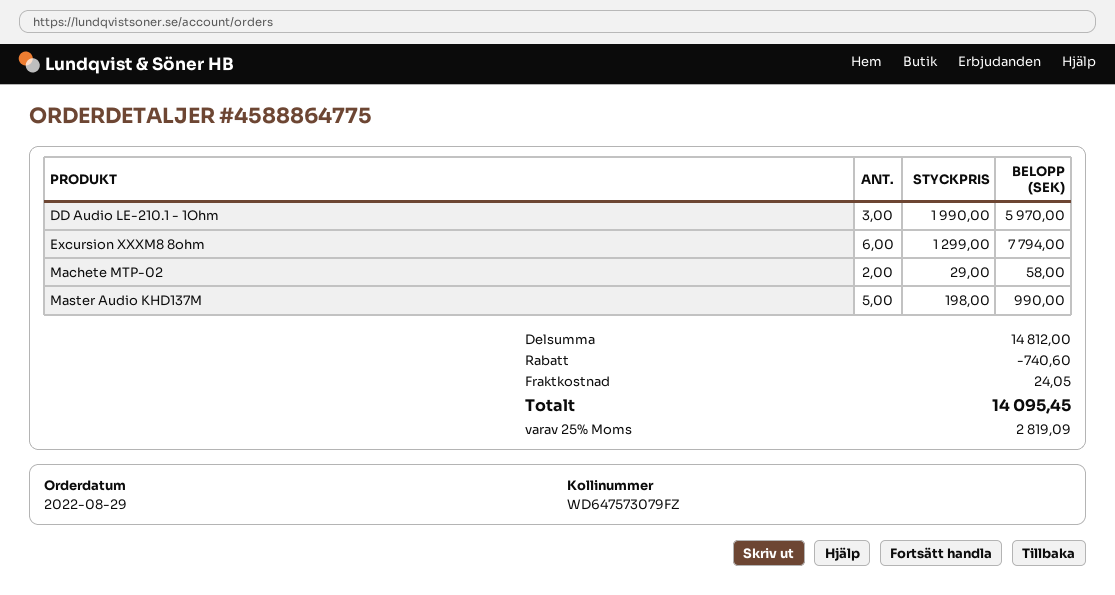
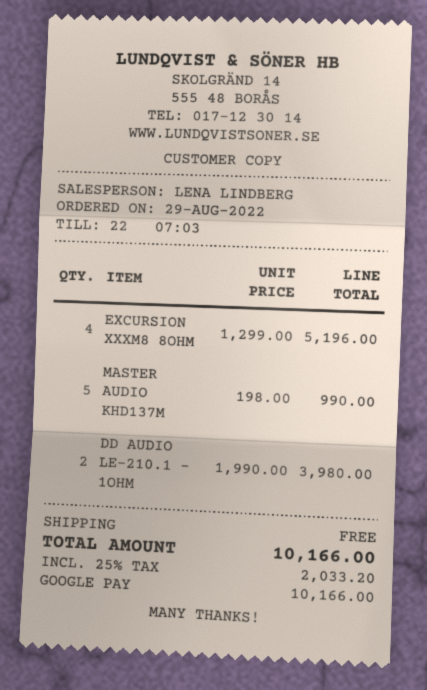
DD Audio LE-210.1 - 1Ohm: 3 x 1990.00 = 5970.00 -> 2 x 1990.00 = 3980.00
Excursion XXXM8 8ohm: 6 x 1299.00 = 7794.00 -> 4 x 1299.00 = 5196.00
Machete MTP-02: 2 x 29.00 = 58.00 -> none
discount: 740.60 -> none
shipping: 24.05 -> 0.00
tax: 25% = 2819.09 -> 25% = 2033.20
total: 14095.45 -> 10166.00

